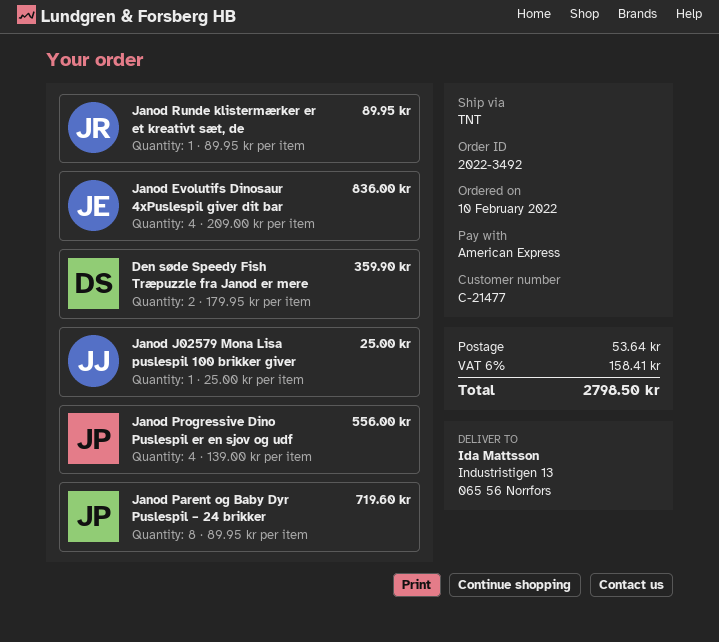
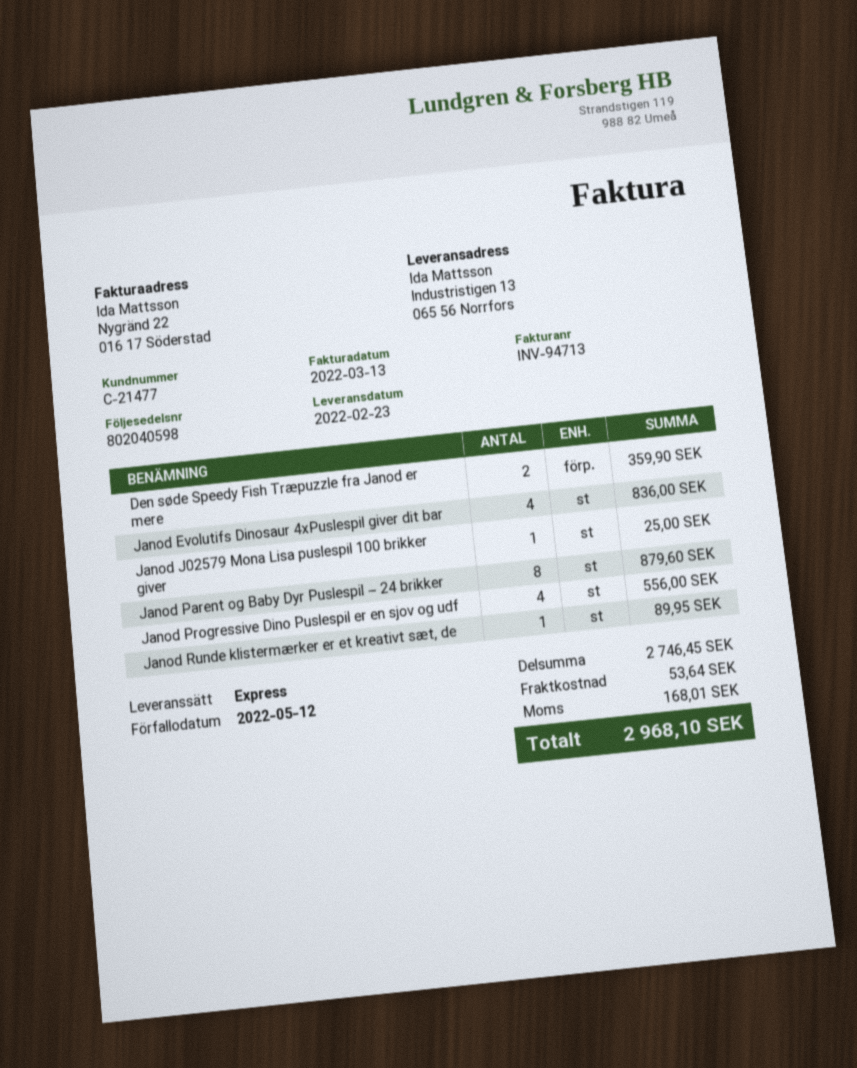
shipping method: TNT -> express
Janod Parent og Baby Dyr Puslespil – 24 brikker: 8 for 719.60 -> 8 for 879.60
tax: 158.41 -> 168.01
total: 2798.50 -> 2968.10

